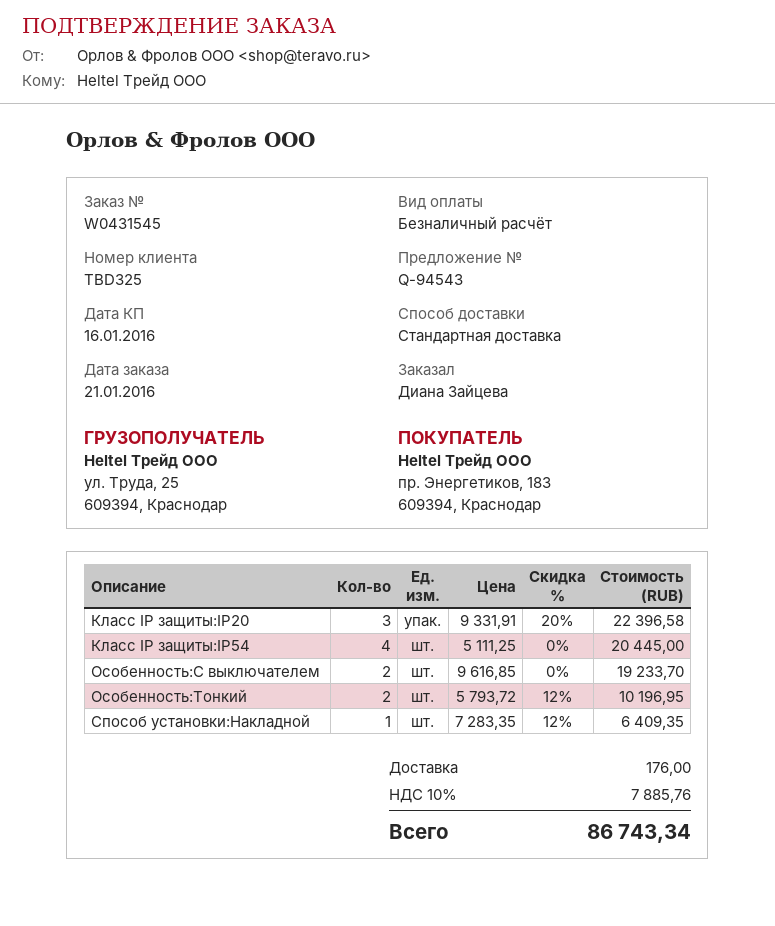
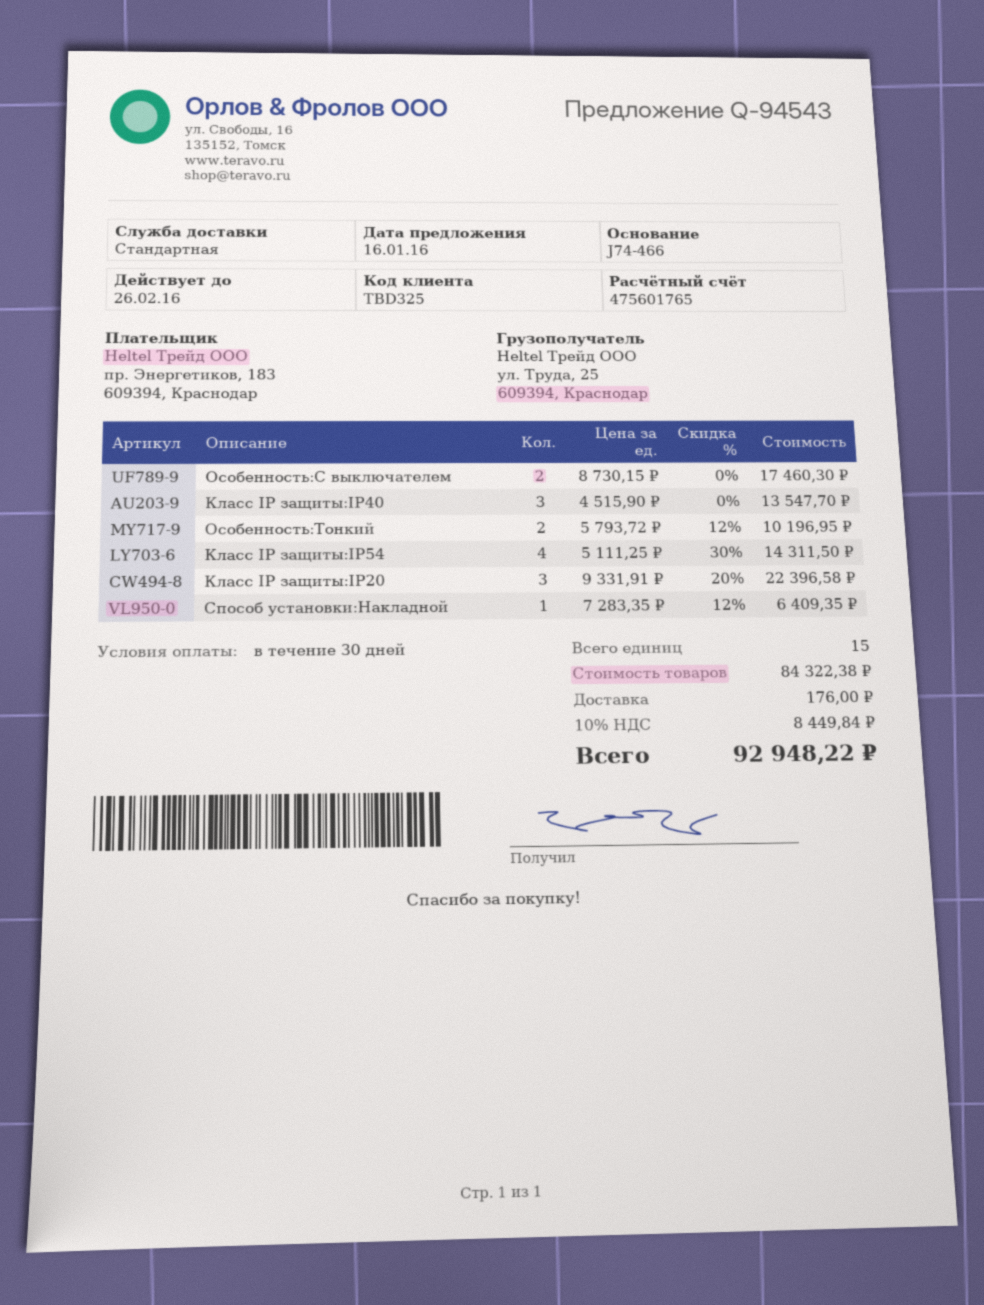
Класс IP защиты:IP54: 4 x 5111.25 = 20445.00 -> 4 x 5111.25 - 30% = 14311.50
Особенность:С выключателем: 2 x 9616.85 = 19233.70 -> 2 x 8730.15 = 17460.30
Класс IP защиты:IP40: none -> 3 x 4515.90 = 13547.70
tax: 10% = 7885.76 -> 10% = 8449.84
total: 86743.34 -> 92948.22

